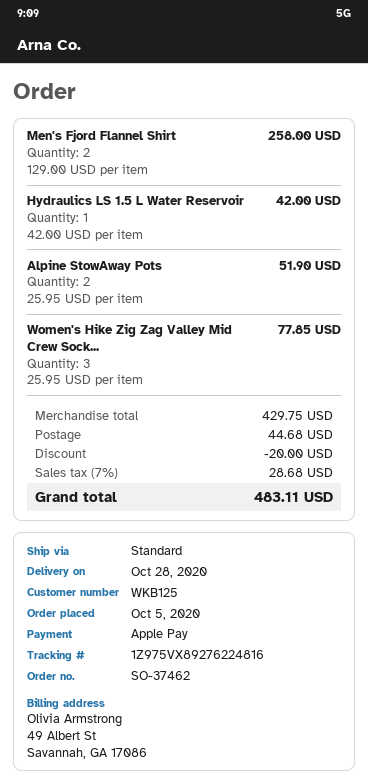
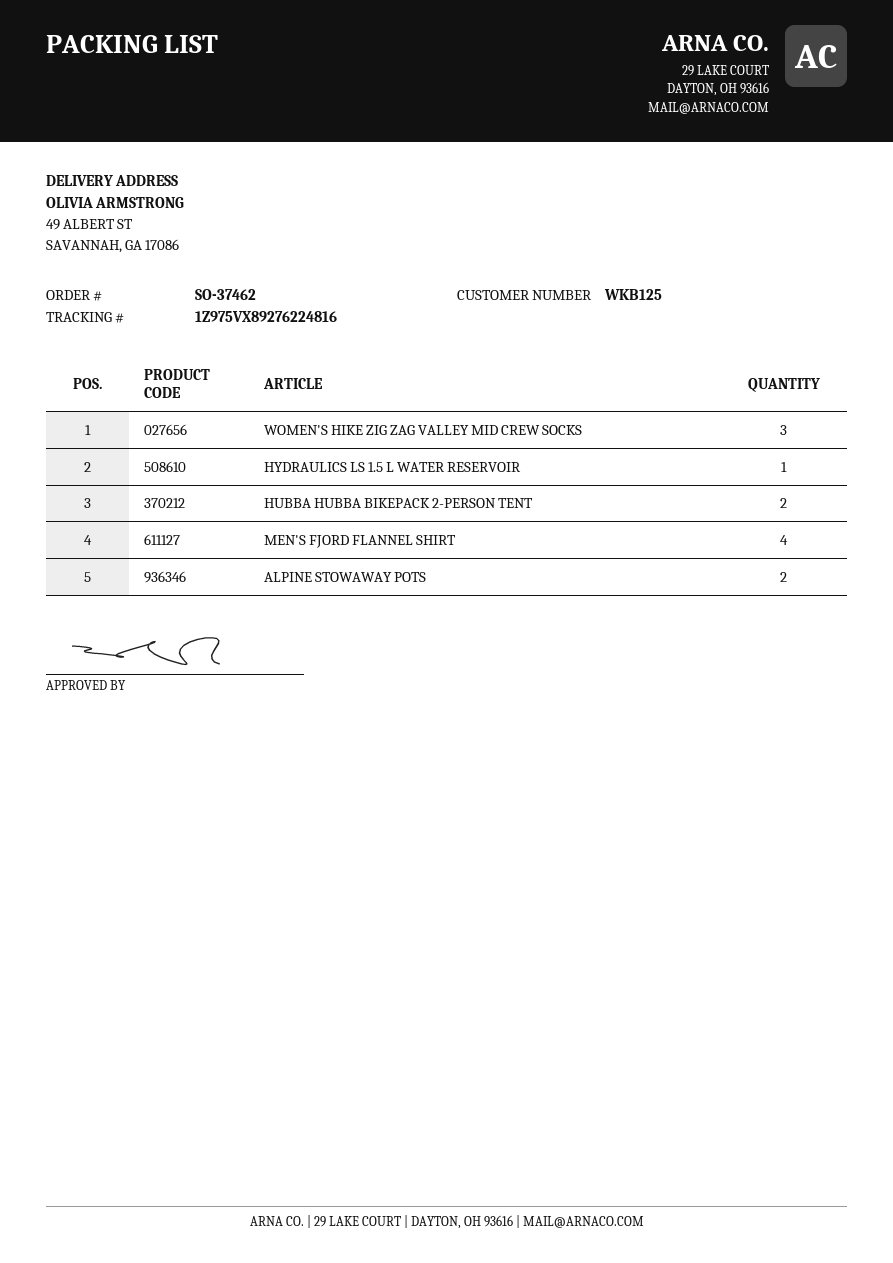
Men's Fjord Flannel Shirt: 2 -> 4
HUBBA HUBBA BIKEPACK 2-PERSON TENT: none -> 2

